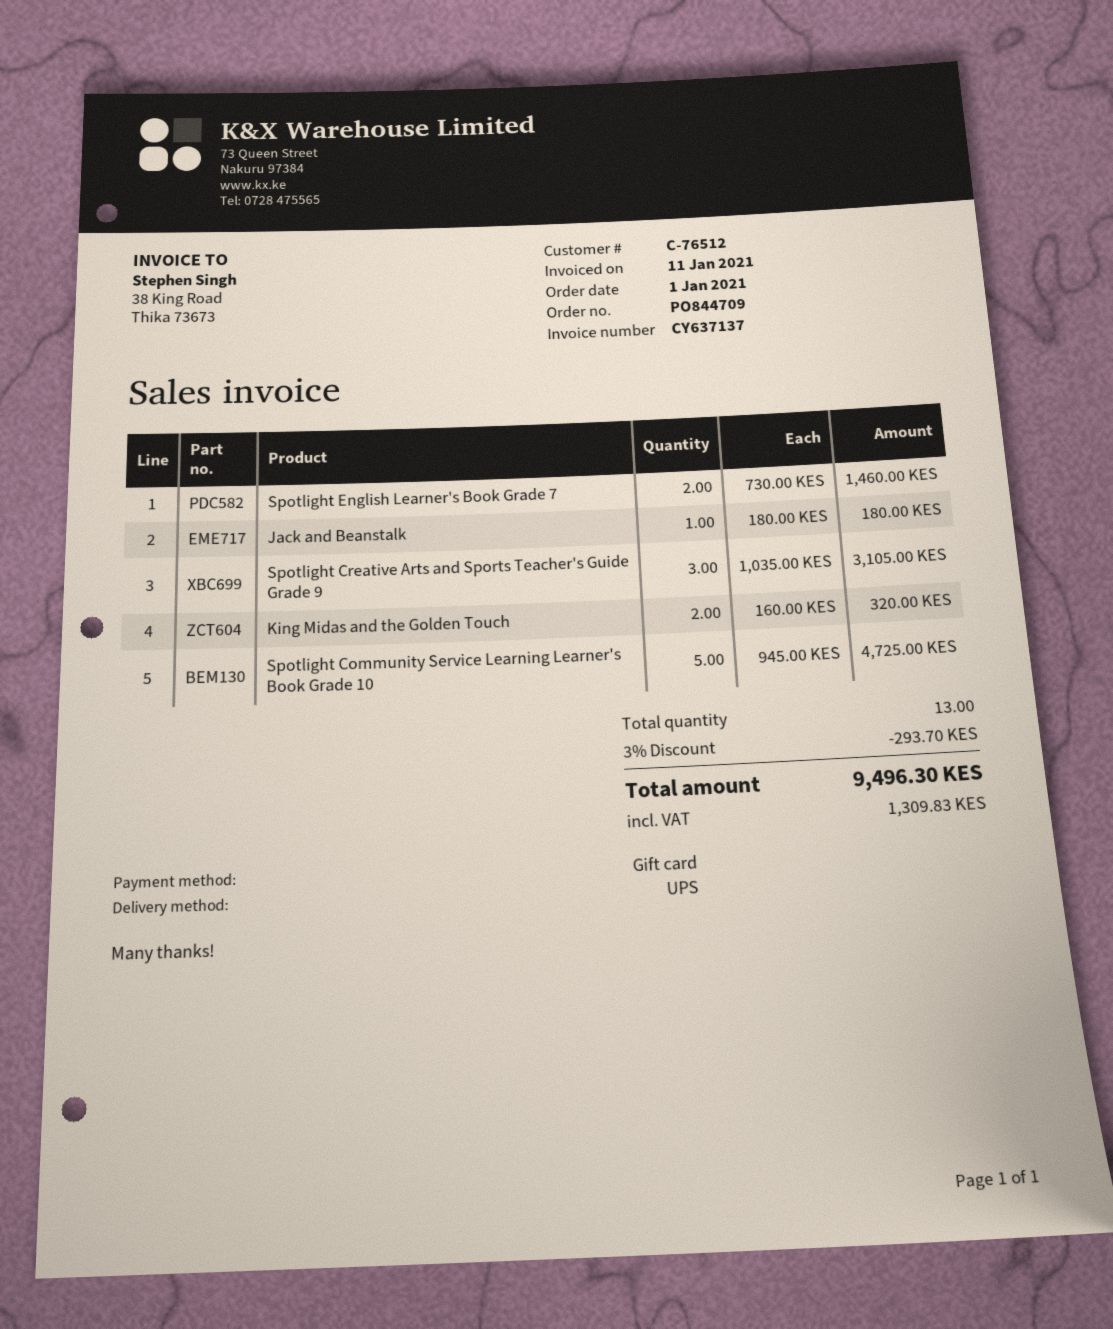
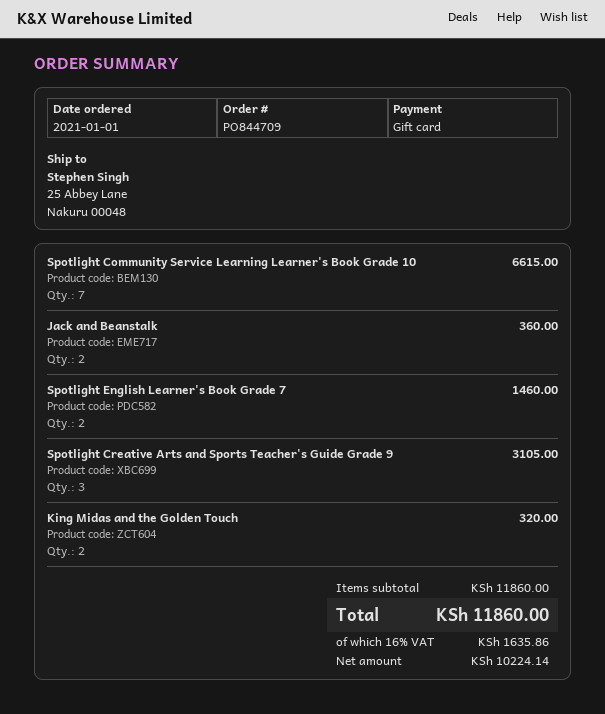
Jack and Beanstalk: 1 for 180.00 -> 2 for 360.00
Spotlight Community Service Learning Learner's Book Grade 10: 5 for 4725.00 -> 7 for 6615.00
discount: 3% = 293.70 -> none
tax: 1309.83 -> 1635.86
total: 9496.30 -> 11860.00

